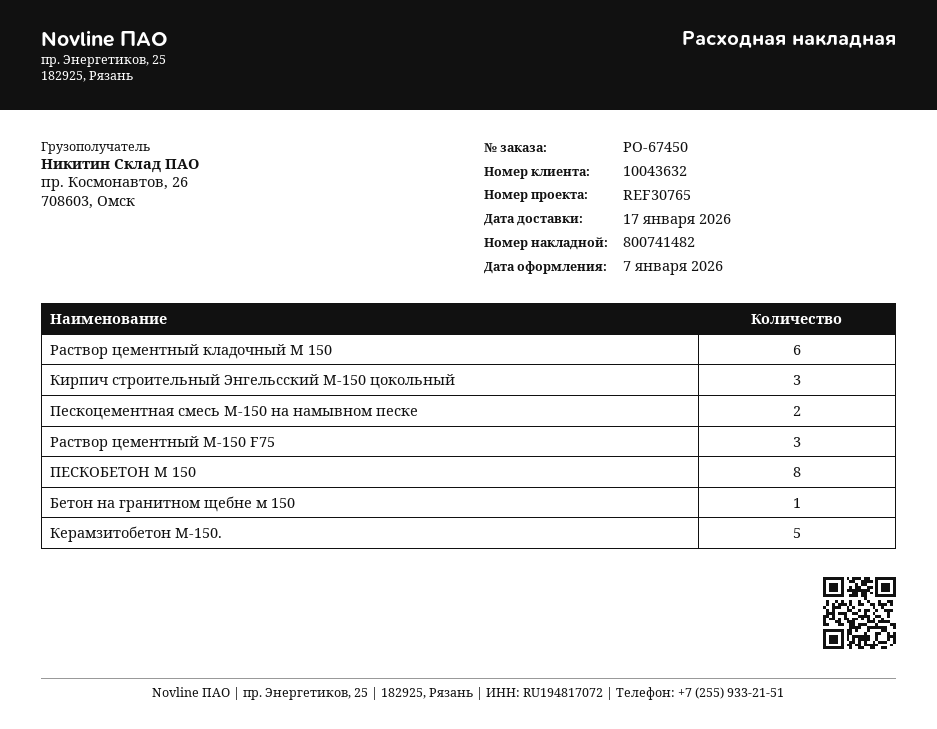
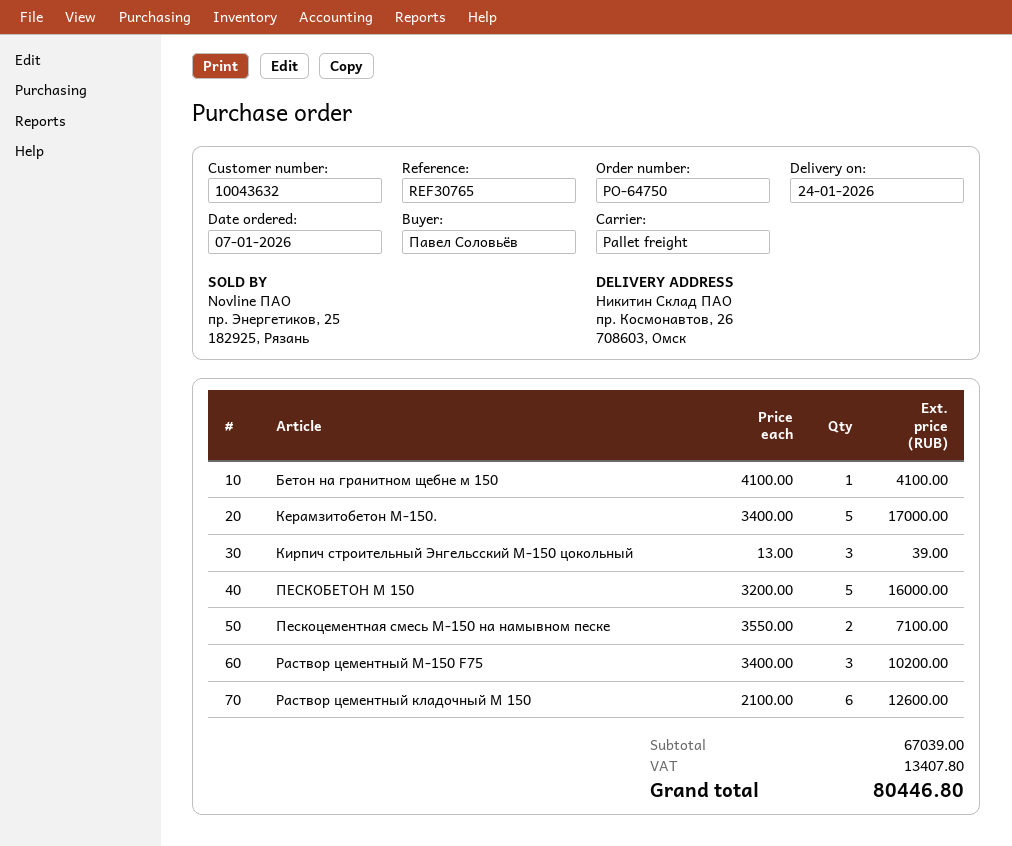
order number: PO-67450 -> PO-64750
delivery date: 2026-01-17 -> 2026-01-24
ПЕСКОБЕТОН М 150: 8 -> 5

